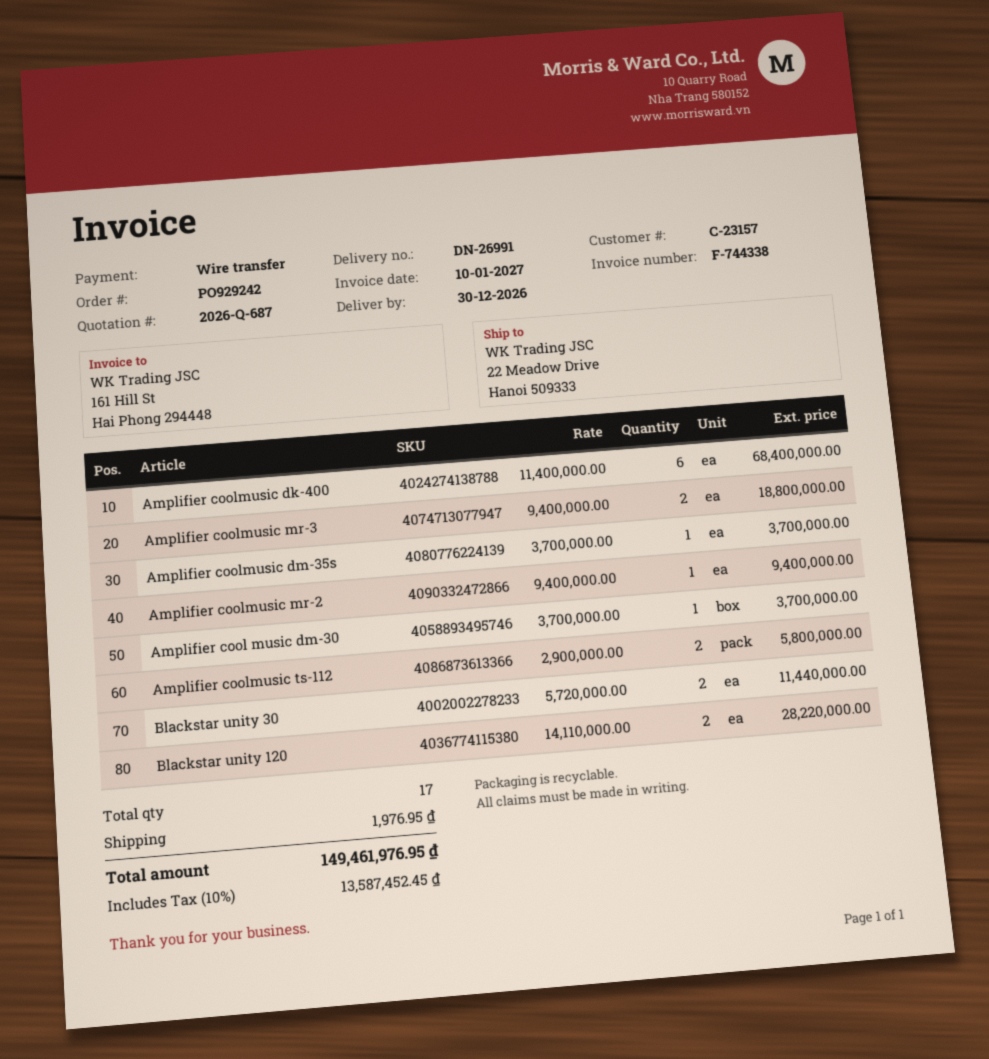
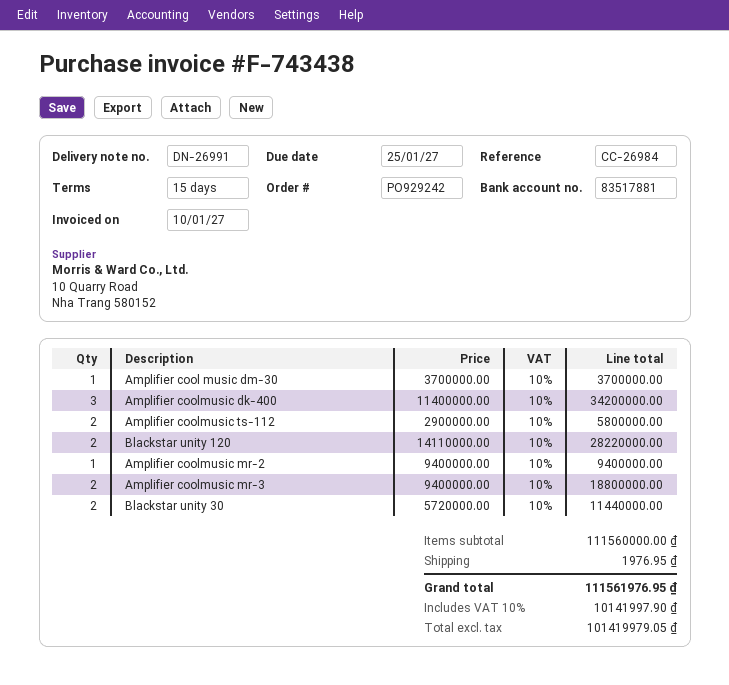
invoice number: F-744338 -> F-743438
Amplifier coolmusic dk-400: 6 x 11400000.00 = 68400000.00 -> 3 x 11400000.00 = 34200000.00
Amplifier coolmusic dm-35s: 1 x 3700000.00 = 3700000.00 -> none
tax: 10% = 13587452.45 -> 10% = 10141997.90
total: 149461976.95 -> 111561976.95

